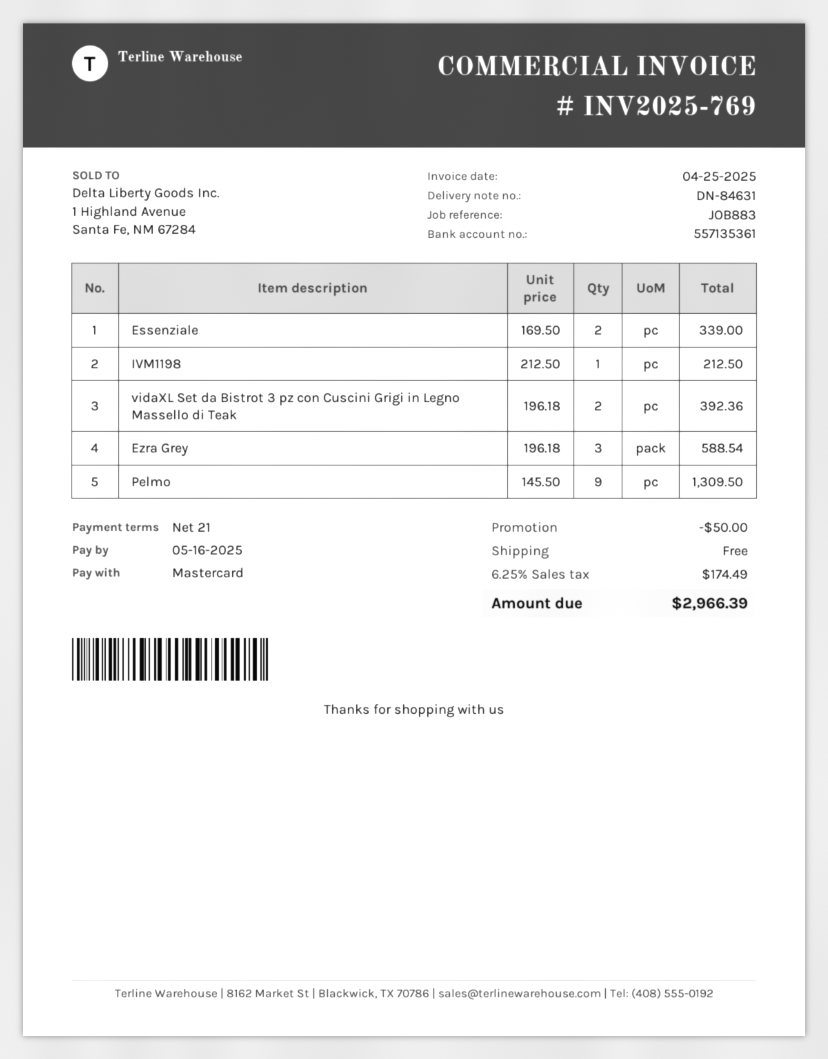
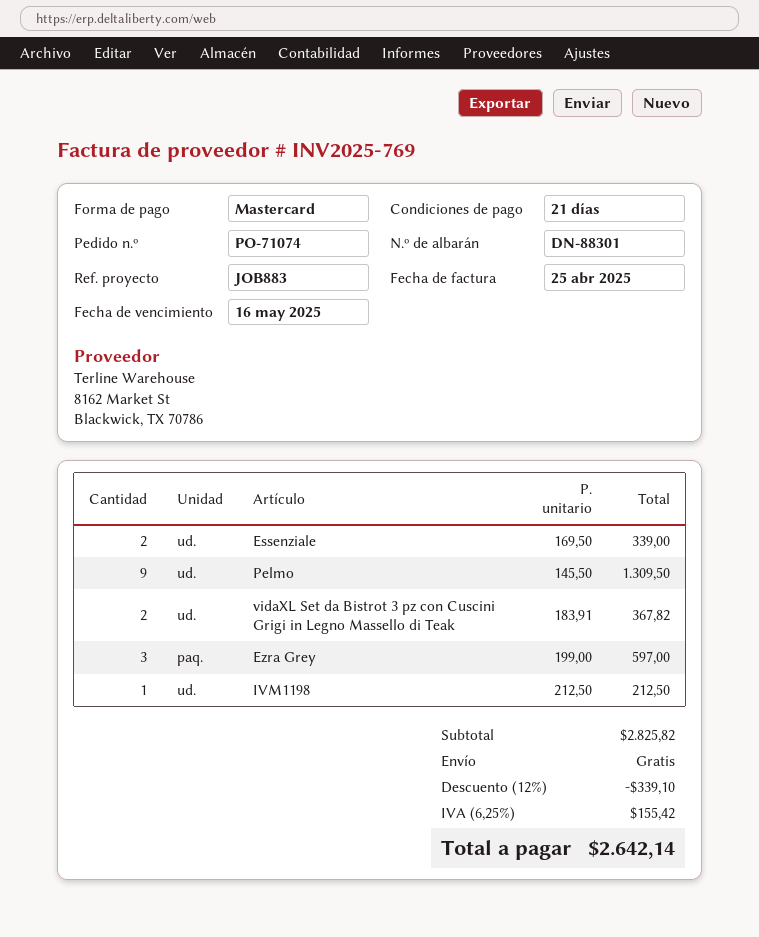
delivery note number: DN-84631 -> DN-88301
vidaXL Set da Bistrot 3 pz con Cuscini Grigi in Legno Massello di Teak: 2 x 196.18 = 392.36 -> 2 x 183.91 = 367.82
Ezra Grey: 3 x 196.18 = 588.54 -> 3 x 199.00 = 597.00
discount: 50.00 -> 339.10
tax: 6.25% = 174.49 -> 6.25% = 155.42
total: 2966.39 -> 2642.14

